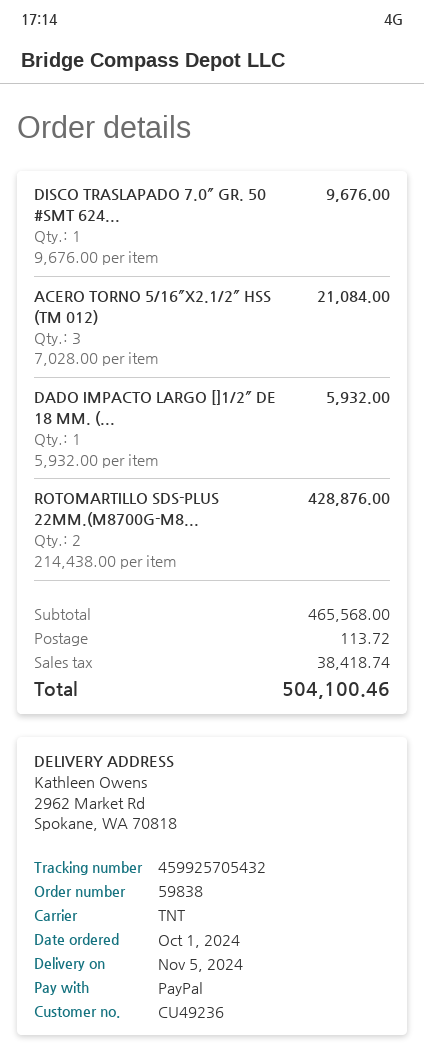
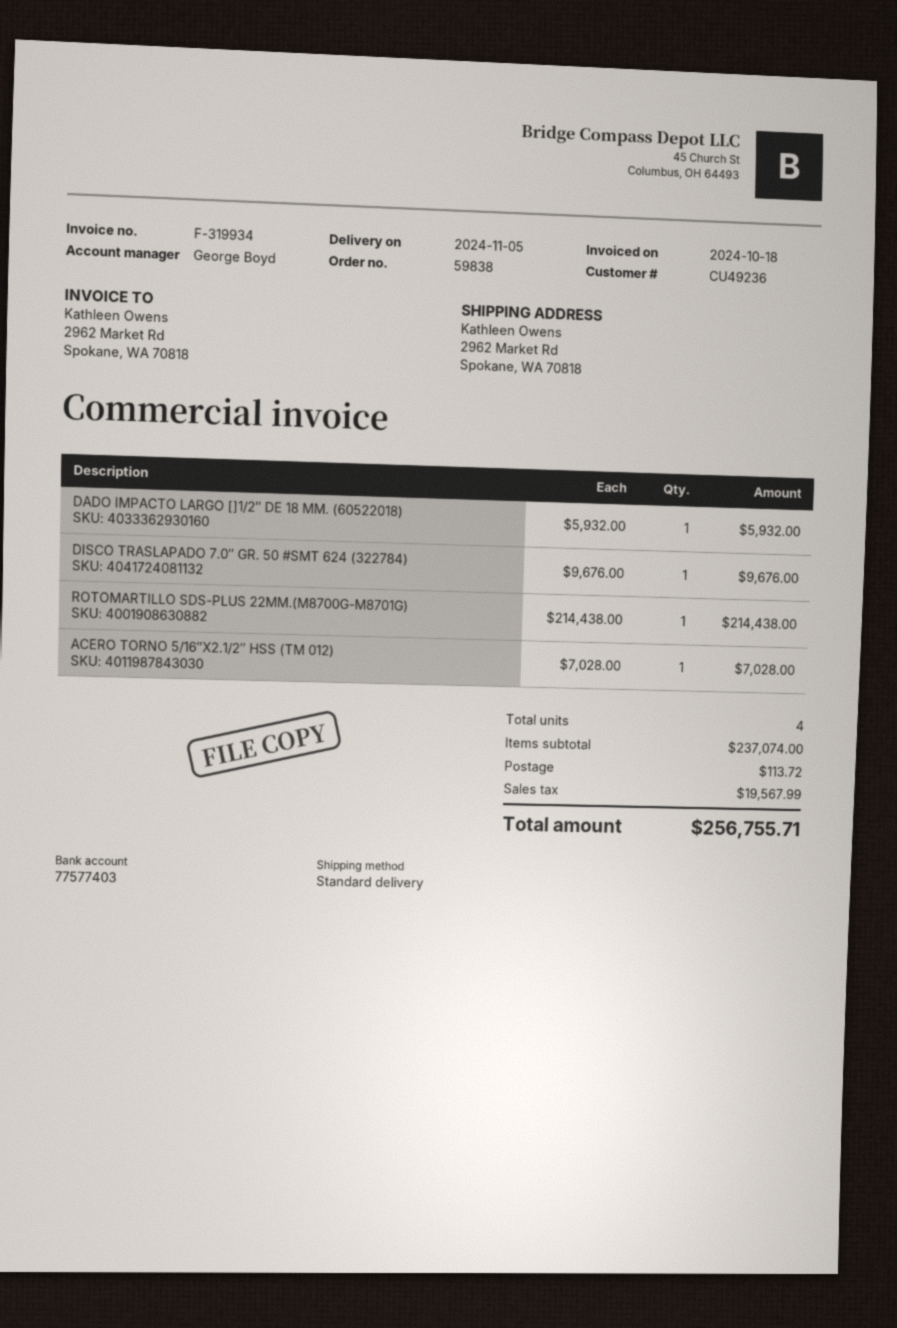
shipping method: TNT -> standard
ACERO TORNO 5/16″X2.1/2″ HSS (TM 012): 3 x 7028.00 = 21084.00 -> 1 x 7028.00 = 7028.00
ROTOMARTILLO SDS-PLUS 22MM.(M8700G-M8...: 2 x 214438.00 = 428876.00 -> 1 x 214438.00 = 214438.00
subtotal: 465568.00 -> 237074.00
tax: 38418.74 -> 19567.99
total: 504100.46 -> 256755.71

